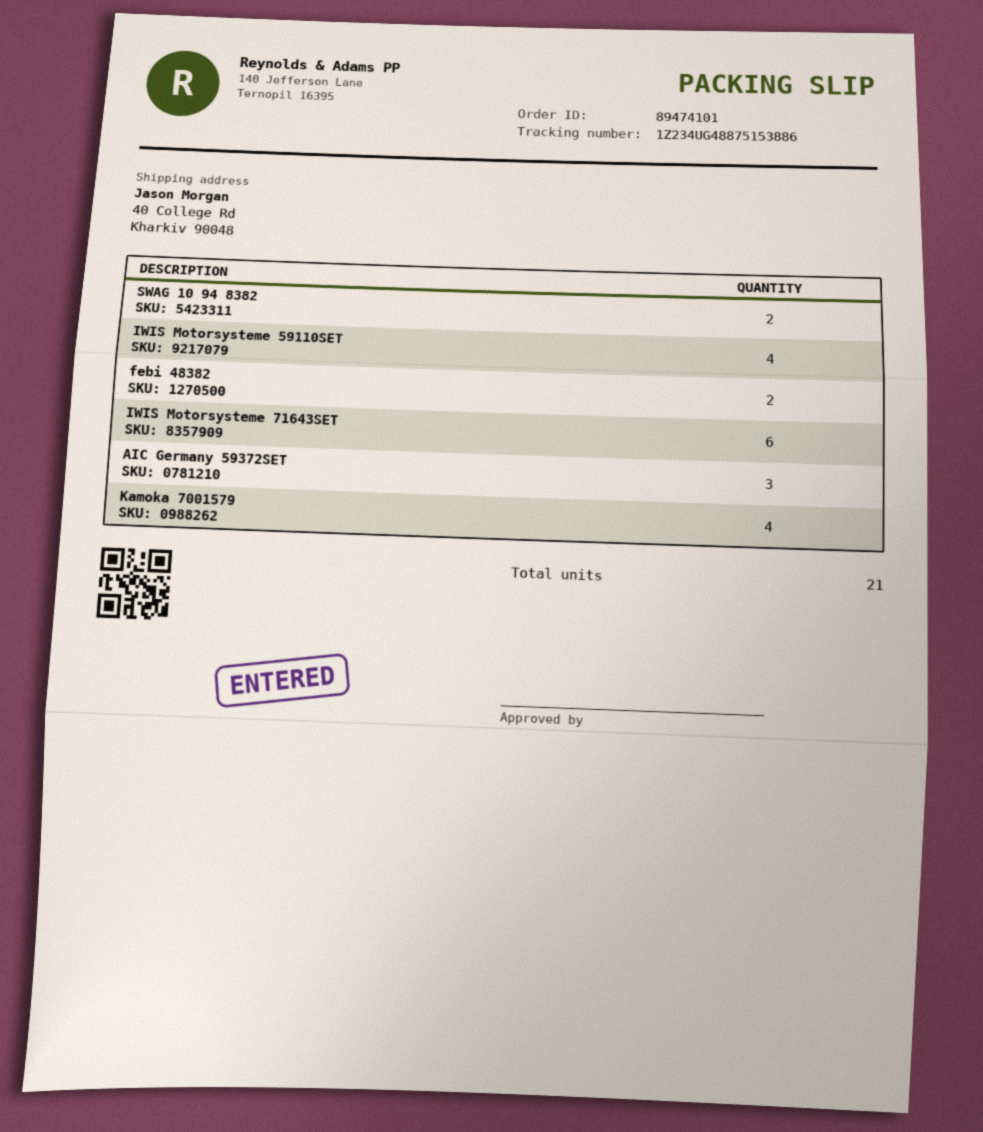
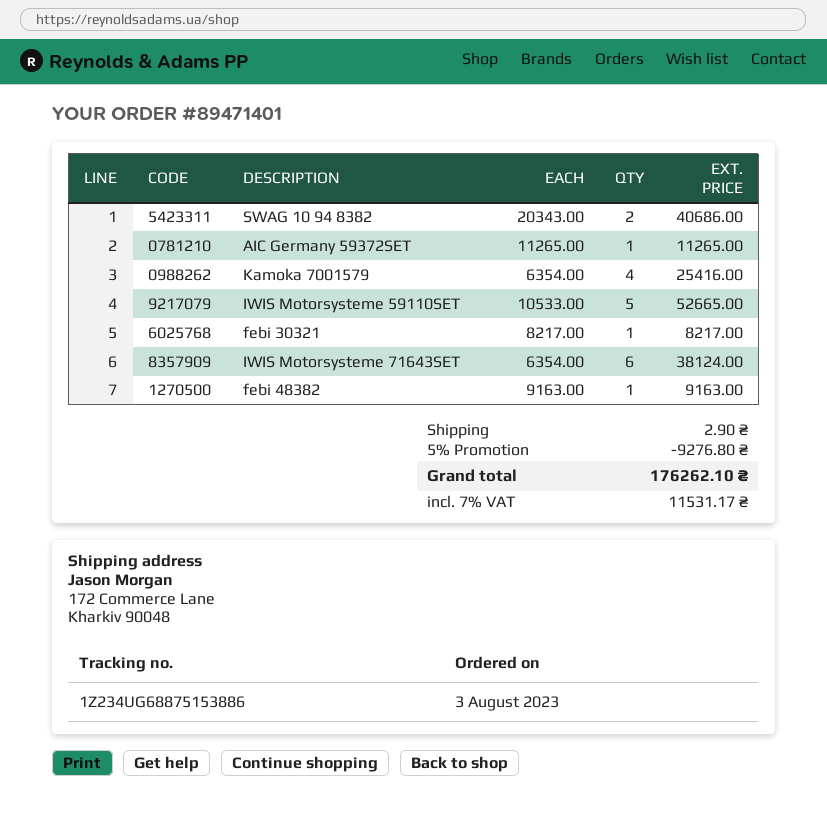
order number: 89474101 -> 89471401
tracking number: 1Z234UG48875153886 -> 1Z234UG68875153886
ship to: 40 College Rd, Kharkiv 90048 -> 172 Commerce Lane, Kharkiv 90048
IWIS Motorsysteme 59110SET: 4 -> 5
febi 48382: 2 -> 1
AIC Germany 59372SET: 3 -> 1
febi 30321: none -> 1

